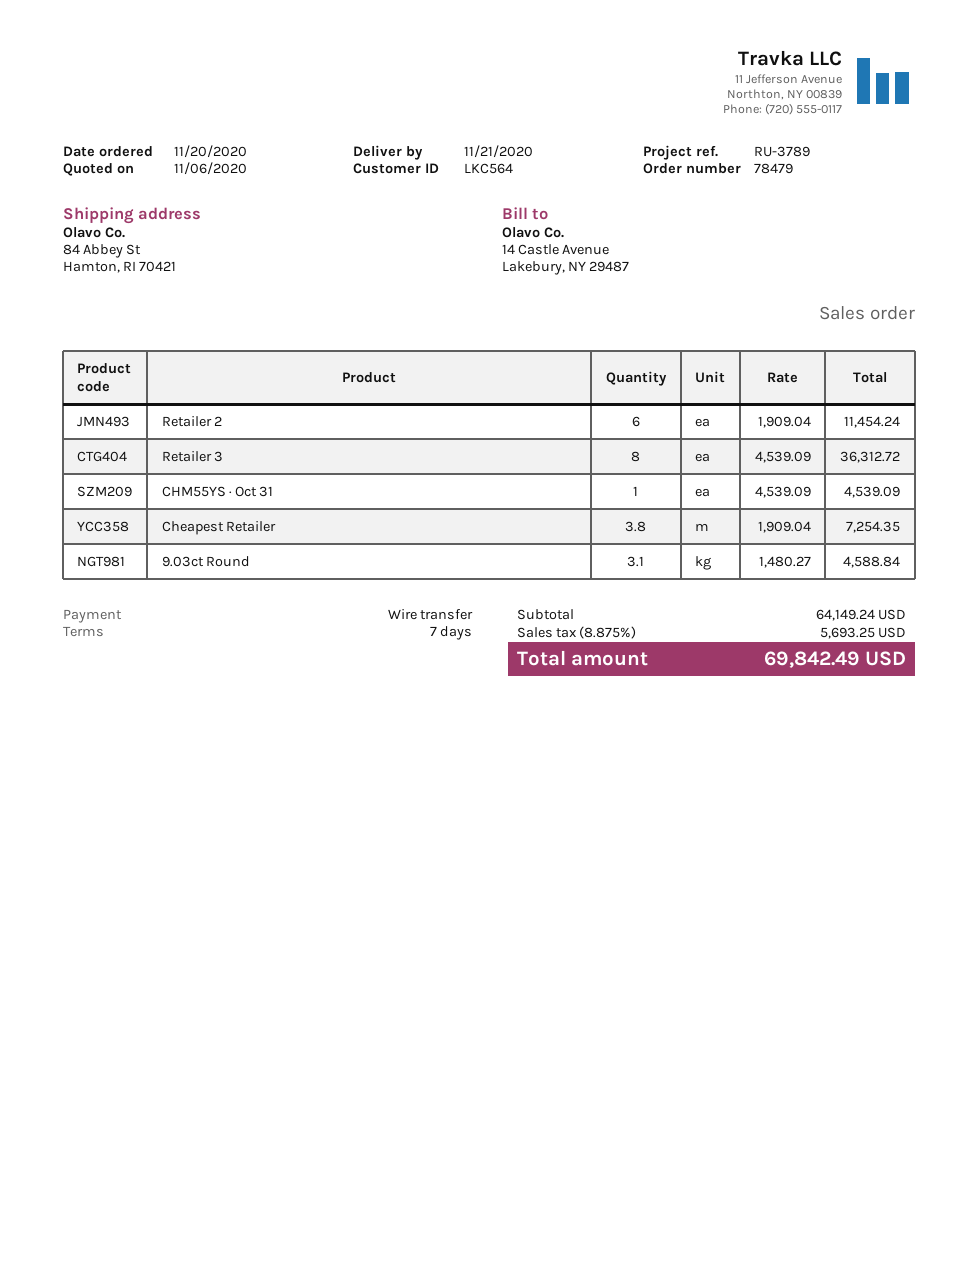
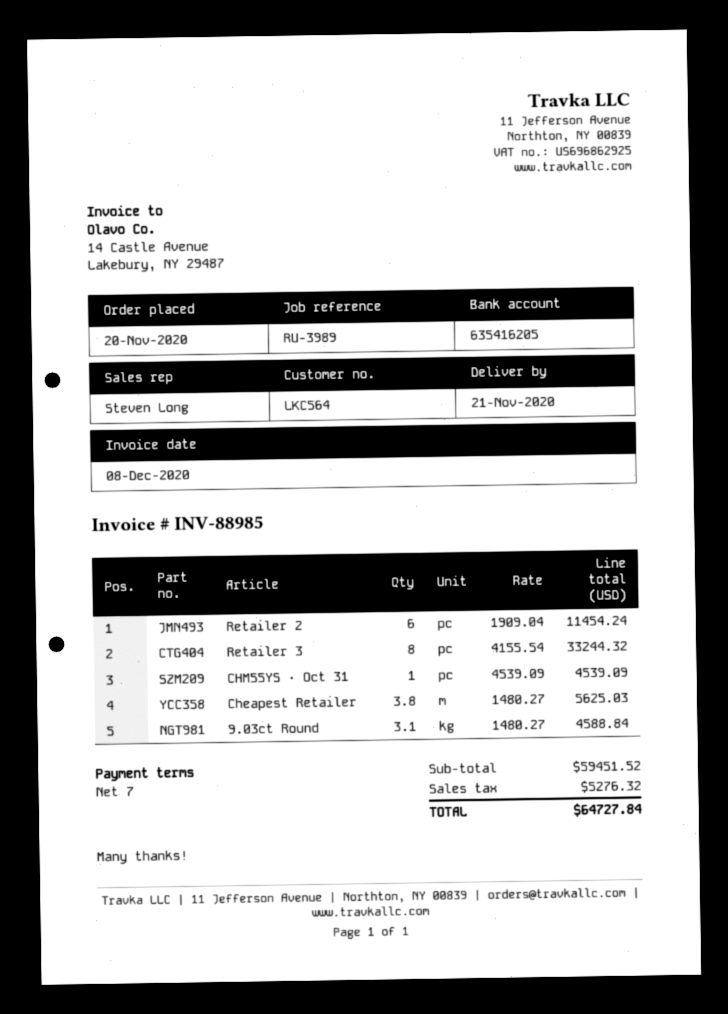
reference: RU-3789 -> RU-3989
Retailer 3: 8 x 4539.09 = 36312.72 -> 8 x 4155.54 = 33244.32
Cheapest Retailer: 3.8 x 1909.04 = 7254.35 -> 3.8 x 1480.27 = 5625.03
subtotal: 64149.24 -> 59451.52
tax: 5693.25 -> 5276.32
total: 69842.49 -> 64727.84

